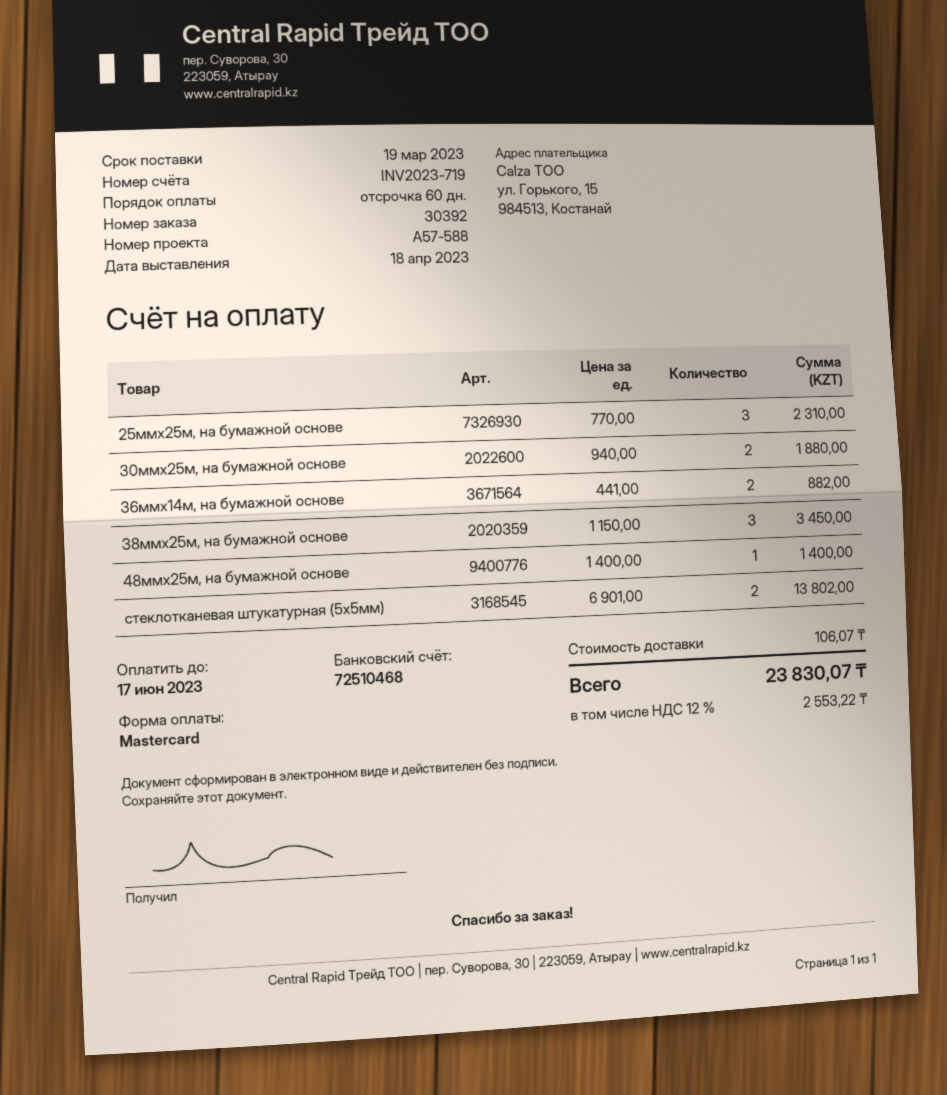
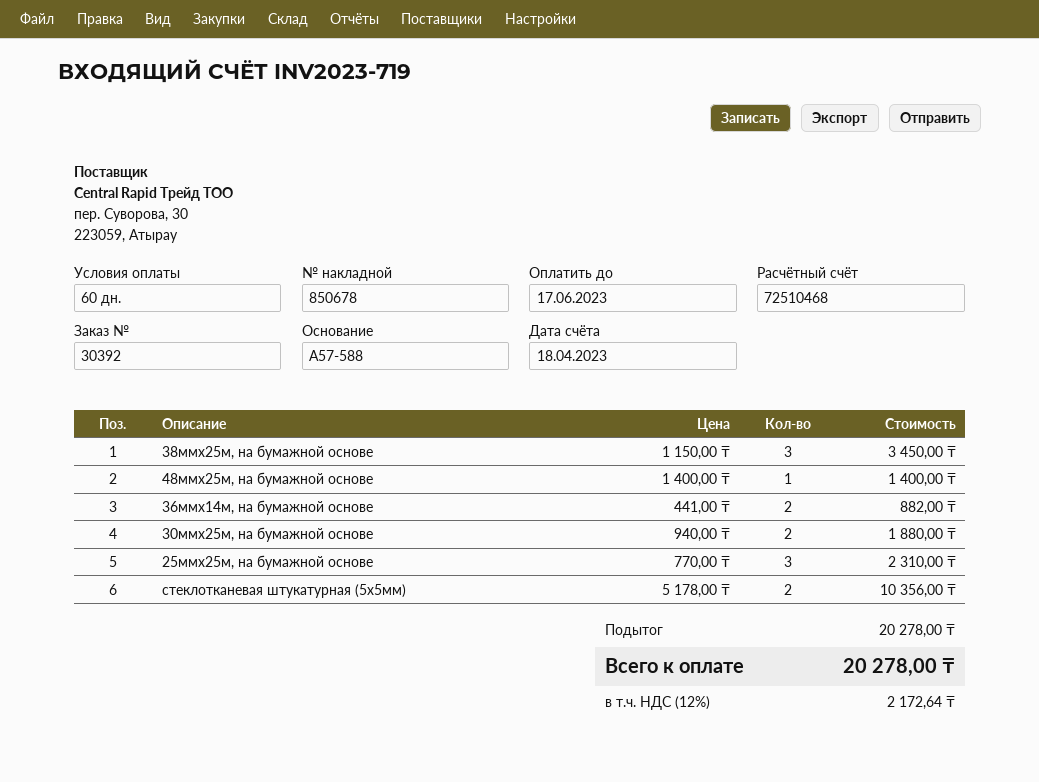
стеклотканевая штукатурная (5х5мм): 2 x 6901.00 = 13802.00 -> 2 x 5178.00 = 10356.00
shipping: 106.07 -> none
tax: 12% = 2553.22 -> 12% = 2172.64
total: 23830.07 -> 20278.00

